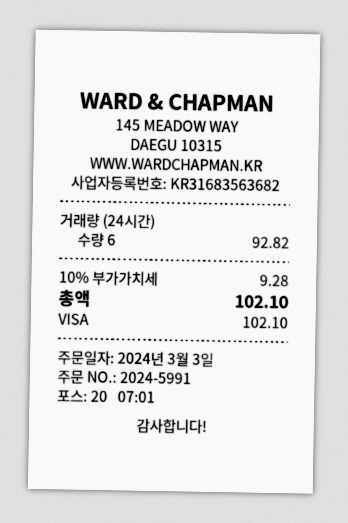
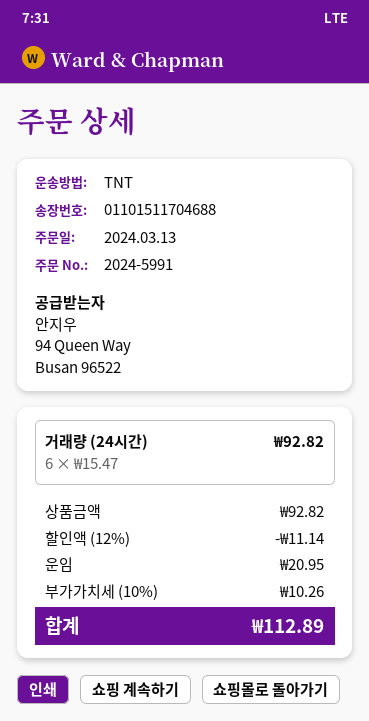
order date: 2024-03-03 -> 2024-03-13
discount: none -> 12% = 11.14
shipping: none -> 20.95
tax: 10% = 9.28 -> 10% = 10.26
total: 102.10 -> 112.89

